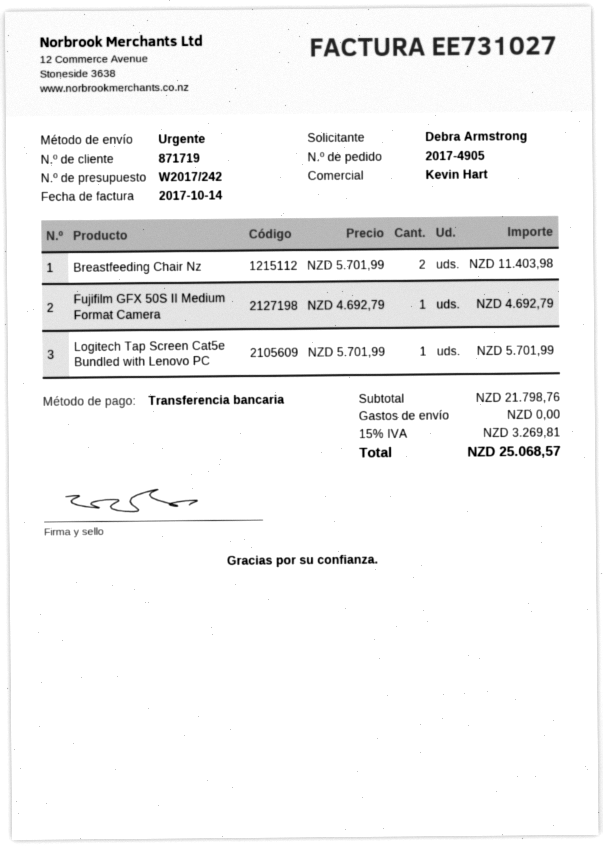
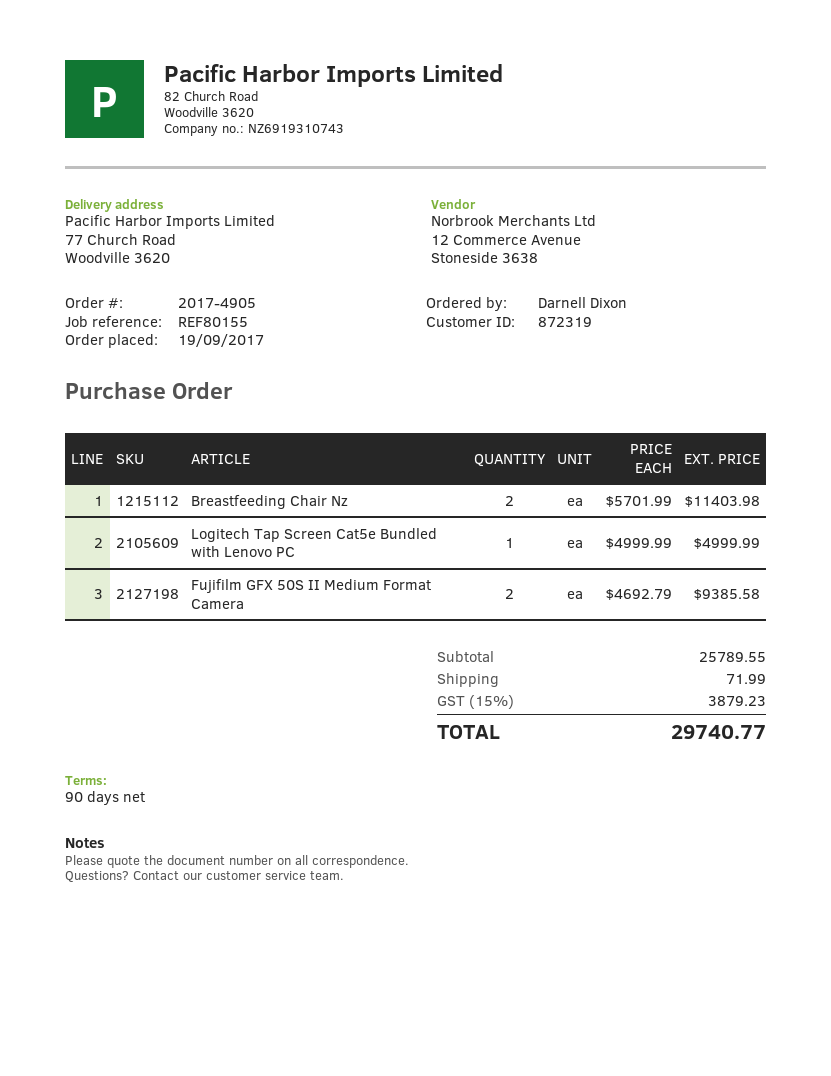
customer number: 871719 -> 872319
ordered by: Debra Armstrong -> Darnell Dixon
Fujifilm GFX 50S II Medium Format Camera: 1 x 4692.79 = 4692.79 -> 2 x 4692.79 = 9385.58
Logitech Tap Screen Cat5e Bundled with Lenovo PC: 1 x 5701.99 = 5701.99 -> 1 x 4999.99 = 4999.99
subtotal: 21798.76 -> 25789.55
shipping: 0.00 -> 71.99
tax: 15% = 3269.81 -> 15% = 3879.23
total: 25068.57 -> 29740.77

